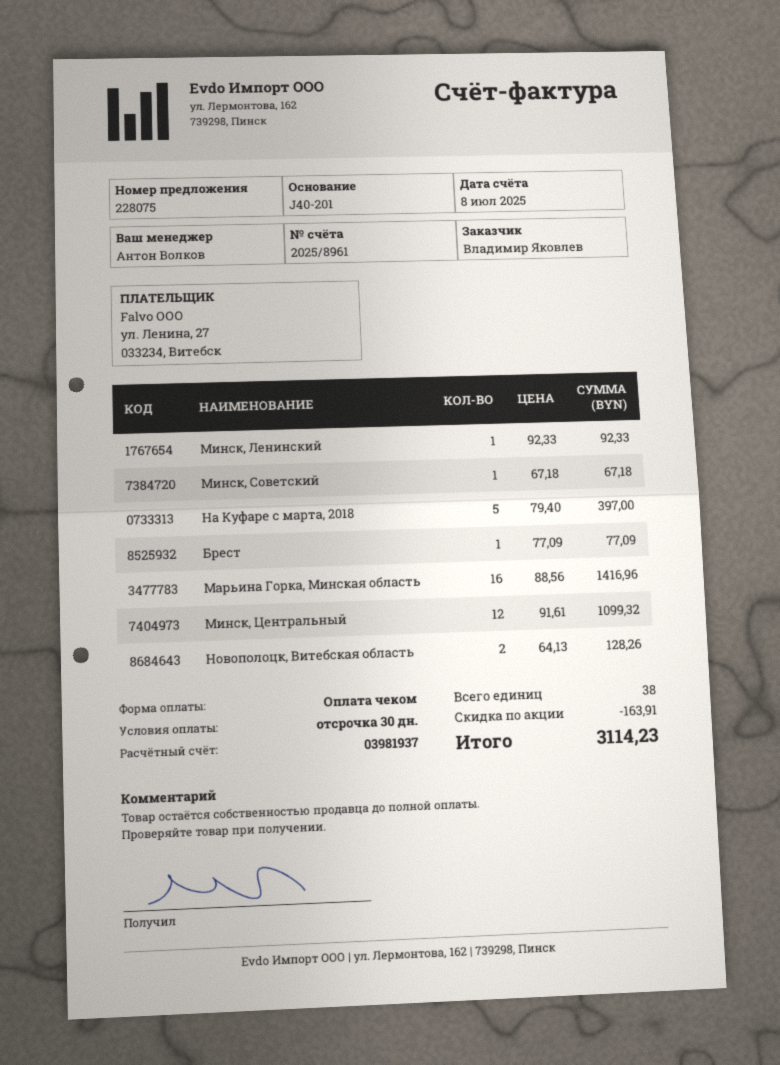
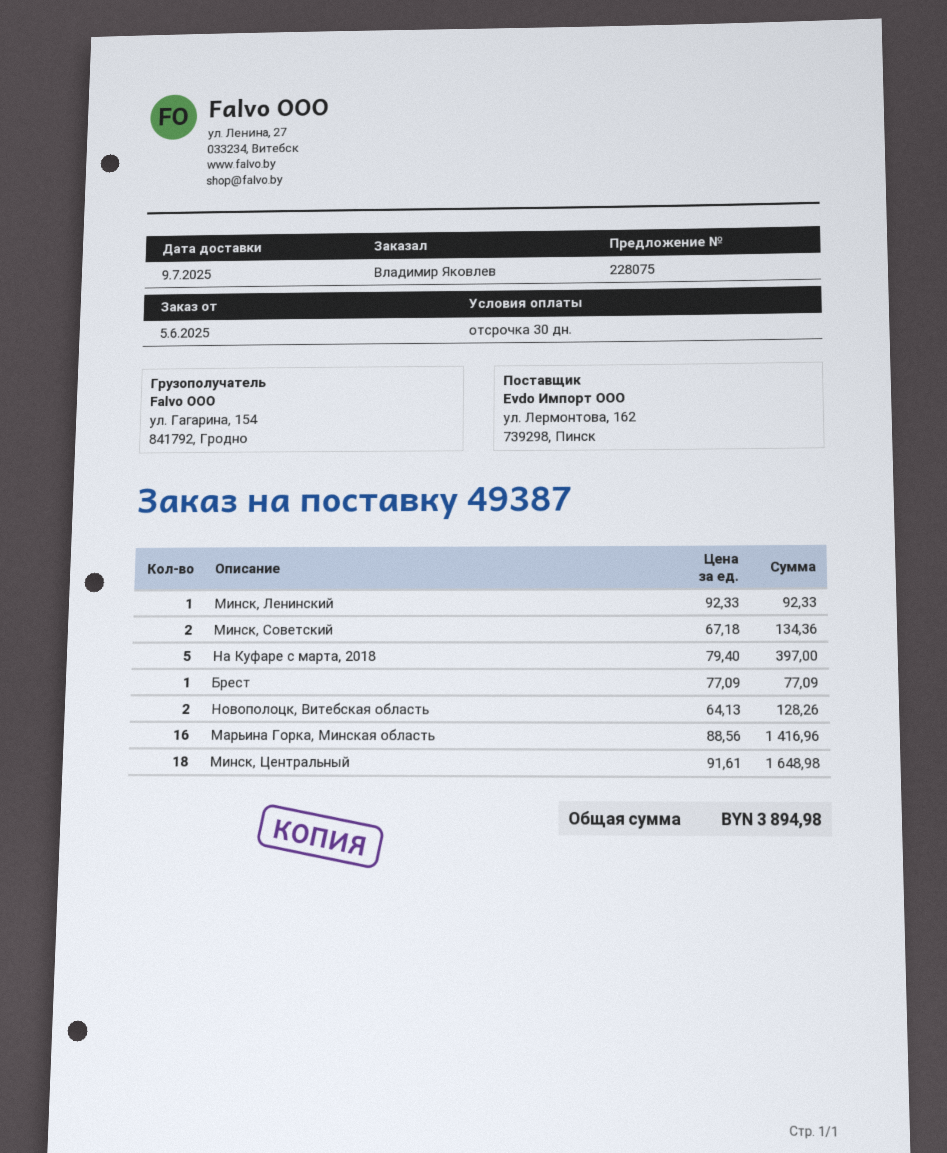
Минск, Советский: 1 x 67.18 = 67.18 -> 2 x 67.18 = 134.36
Минск, Центральный: 12 x 91.61 = 1099.32 -> 18 x 91.61 = 1648.98
discount: 163.91 -> none
total: 3114.23 -> 3894.98

